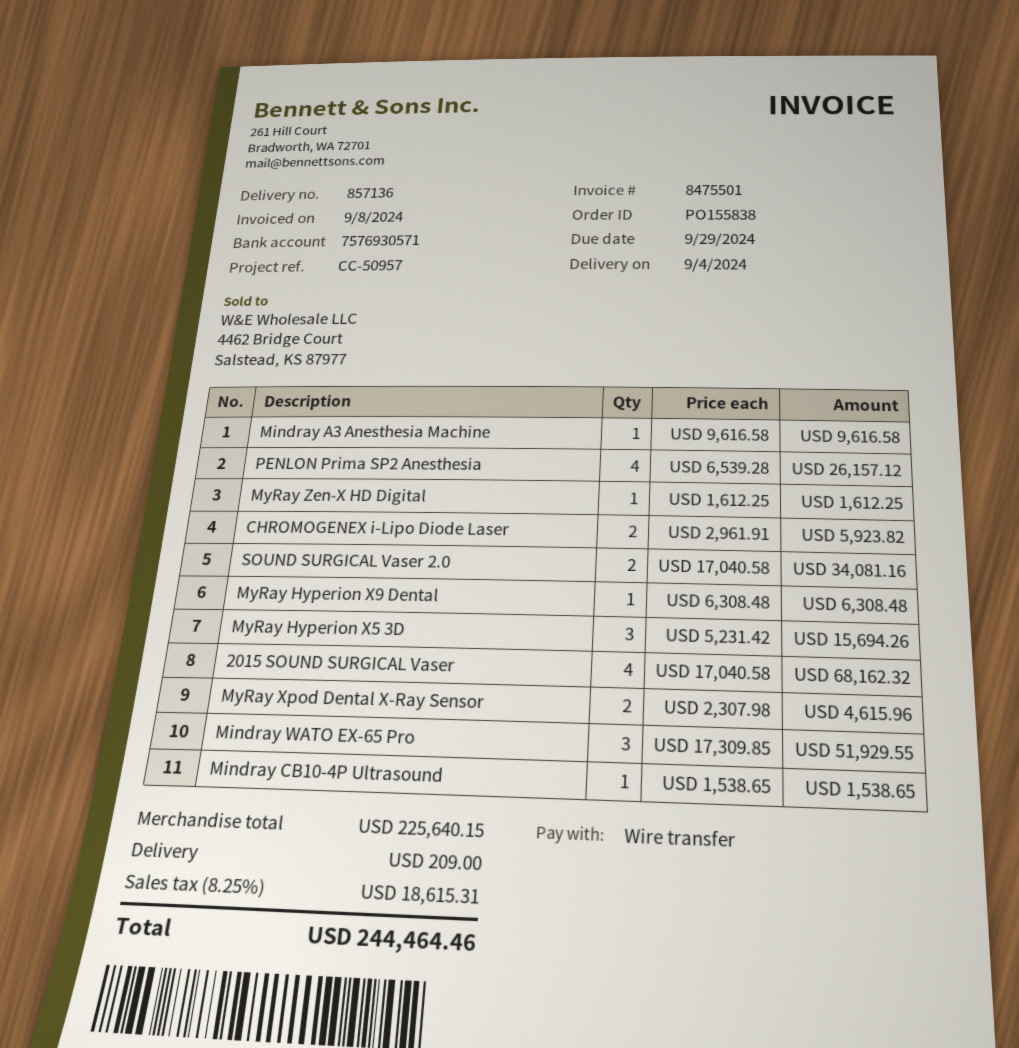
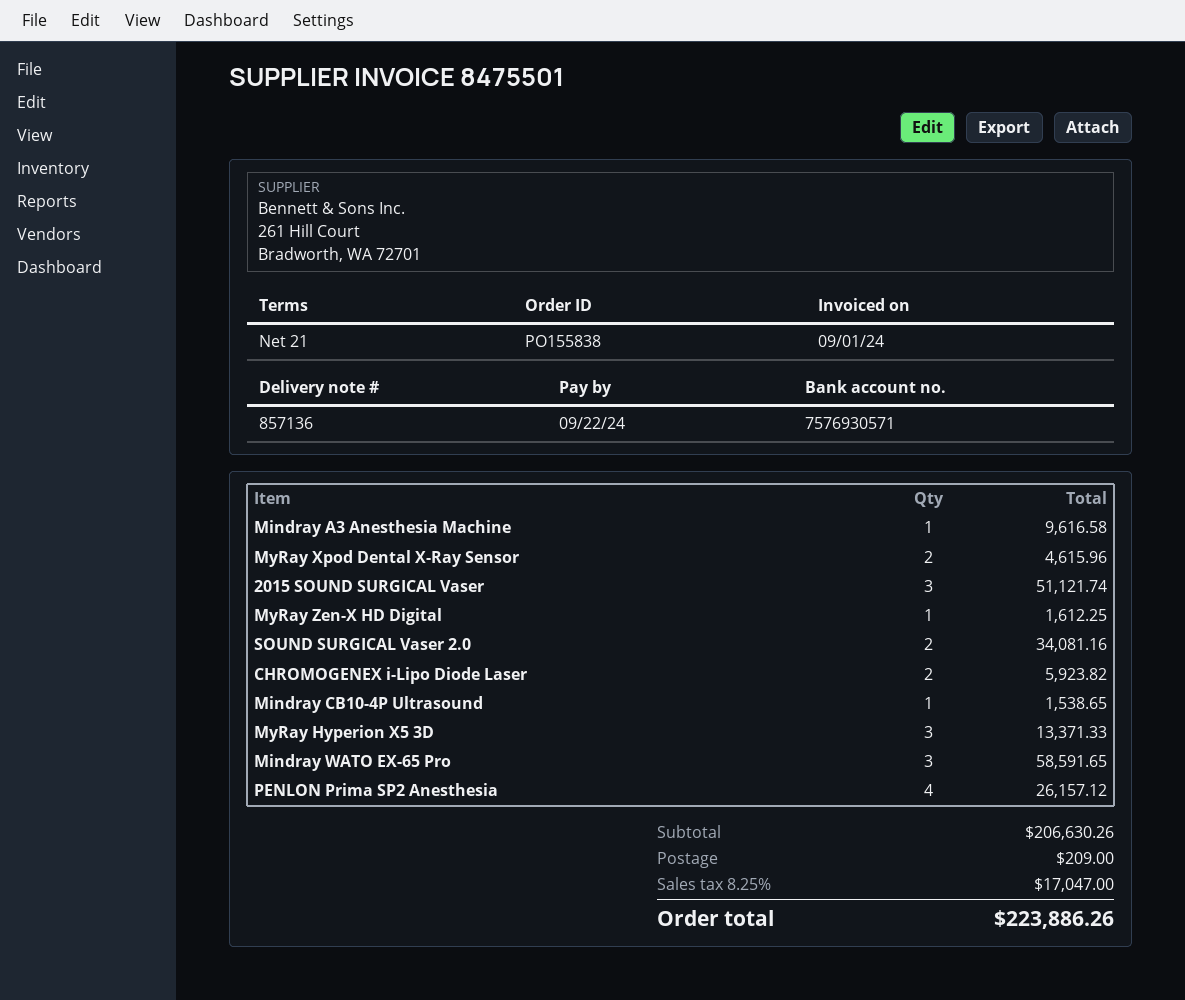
invoice date: 2024-09-08 -> 2024-09-01
due date: 2024-09-29 -> 2024-09-22
MyRay Hyperion X9 Dental: 1 for 6308.48 -> none
MyRay Hyperion X5 3D: 3 for 15694.26 -> 3 for 13371.33
2015 SOUND SURGICAL Vaser: 4 for 68162.32 -> 3 for 51121.74
Mindray WATO EX-65 Pro: 3 for 51929.55 -> 3 for 58591.65
subtotal: 225640.15 -> 206630.26
tax: 8.25% = 18615.31 -> 8.25% = 17047.00
total: 244464.46 -> 223886.26

